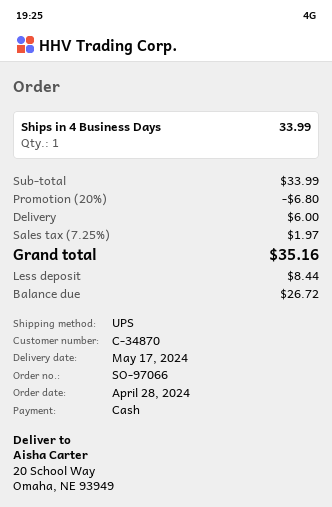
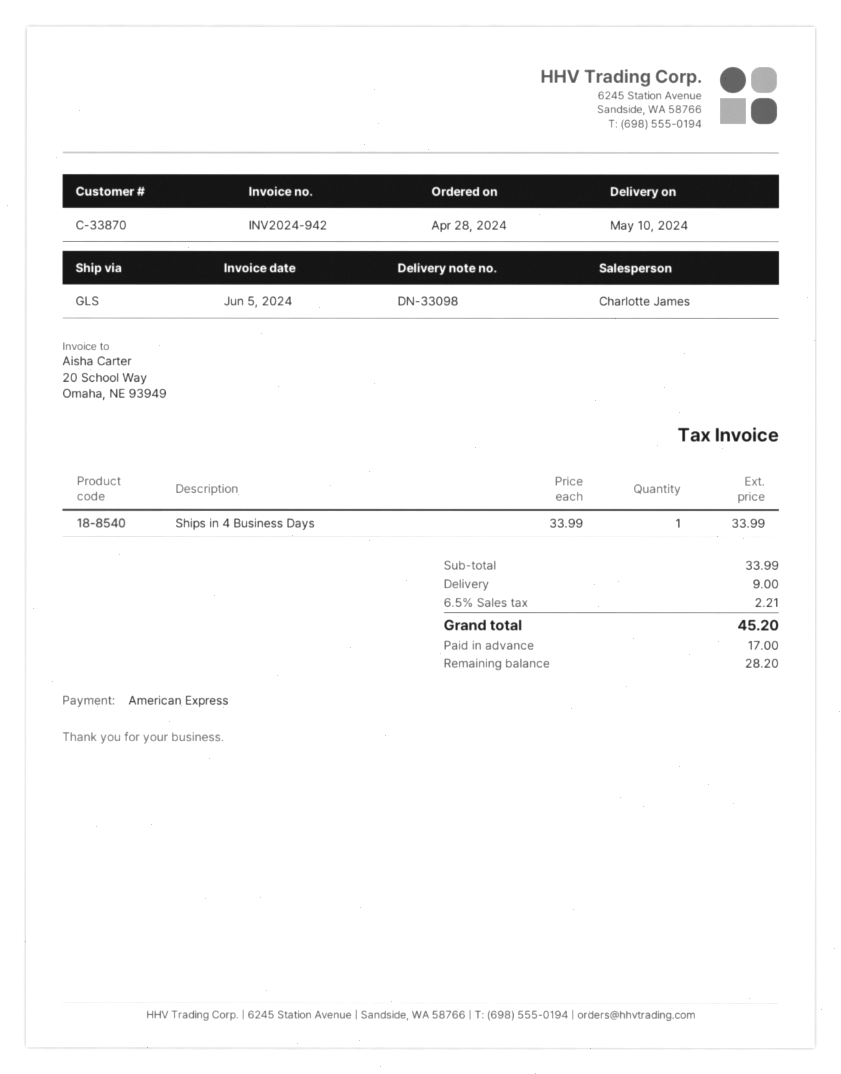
delivery date: 2024-05-17 -> 2024-05-10
customer number: C-34870 -> C-33870
payment method: cash -> American Express
shipping method: UPS -> GLS
discount: 20% = 6.80 -> none
shipping: 6.00 -> 9.00
tax: 7.25% = 1.97 -> 6.5% = 2.21
total: 35.16 -> 45.20
deposit: 8.44 -> 17.00
balance: 26.72 -> 28.20

